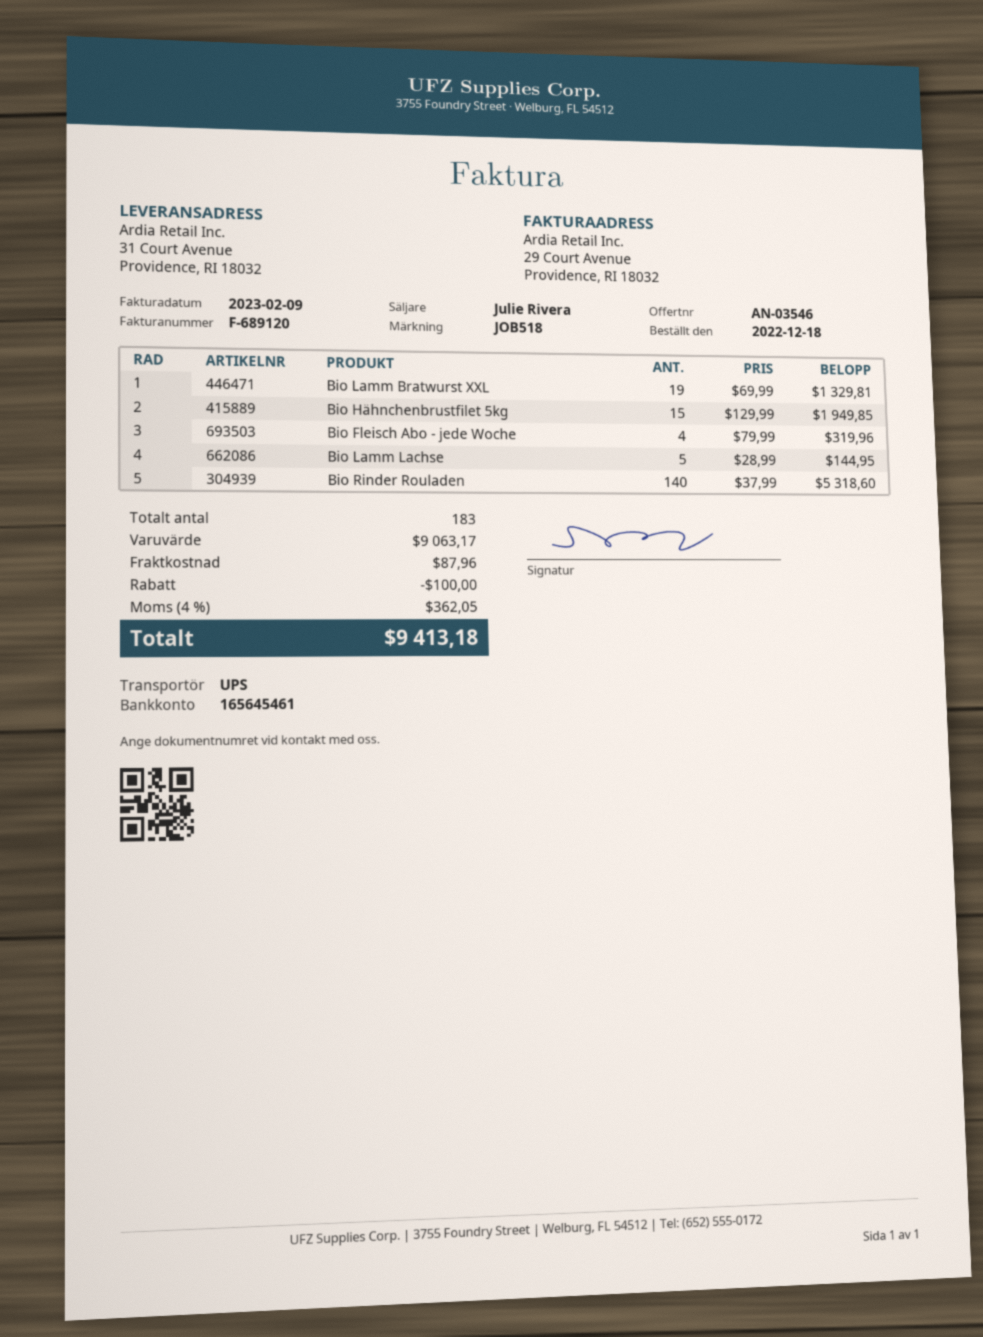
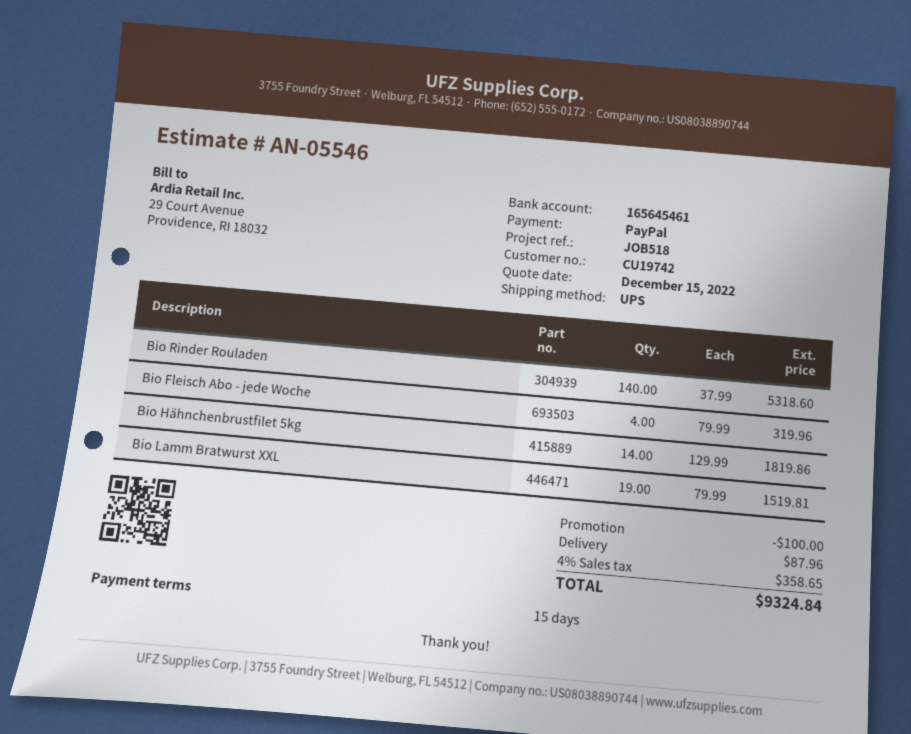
quote number: AN-03546 -> AN-05546
Bio Lamm Bratwurst XXL: 19 x 69.99 = 1329.81 -> 19 x 79.99 = 1519.81
Bio Hähnchenbrustfilet 5kg: 15 x 129.99 = 1949.85 -> 14 x 129.99 = 1819.86
Bio Lamm Lachse: 5 x 28.99 = 144.95 -> none
tax: 4% = 362.05 -> 4% = 358.65
total: 9413.18 -> 9324.84

